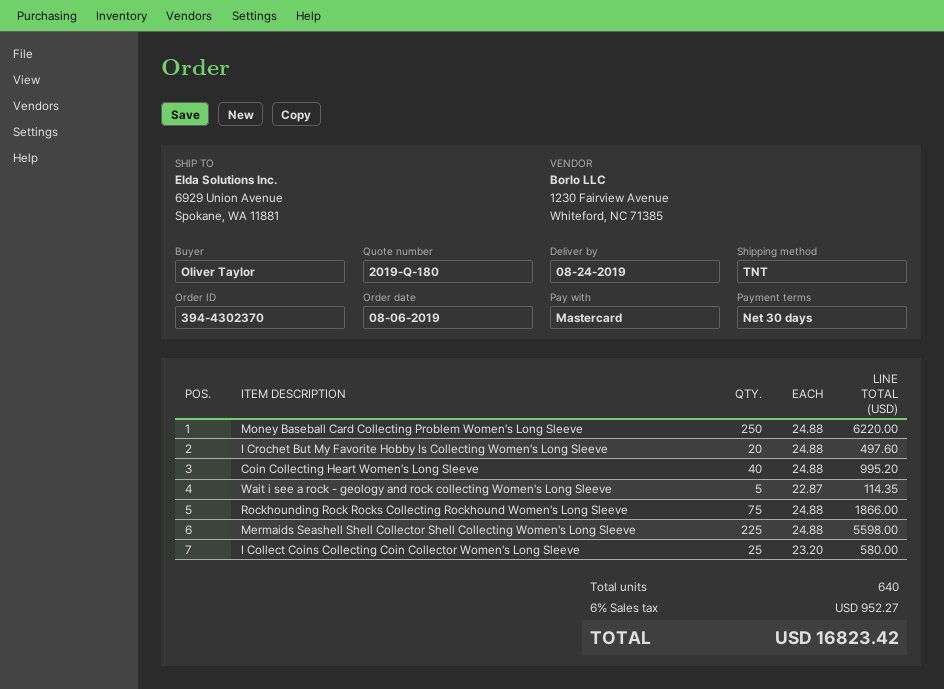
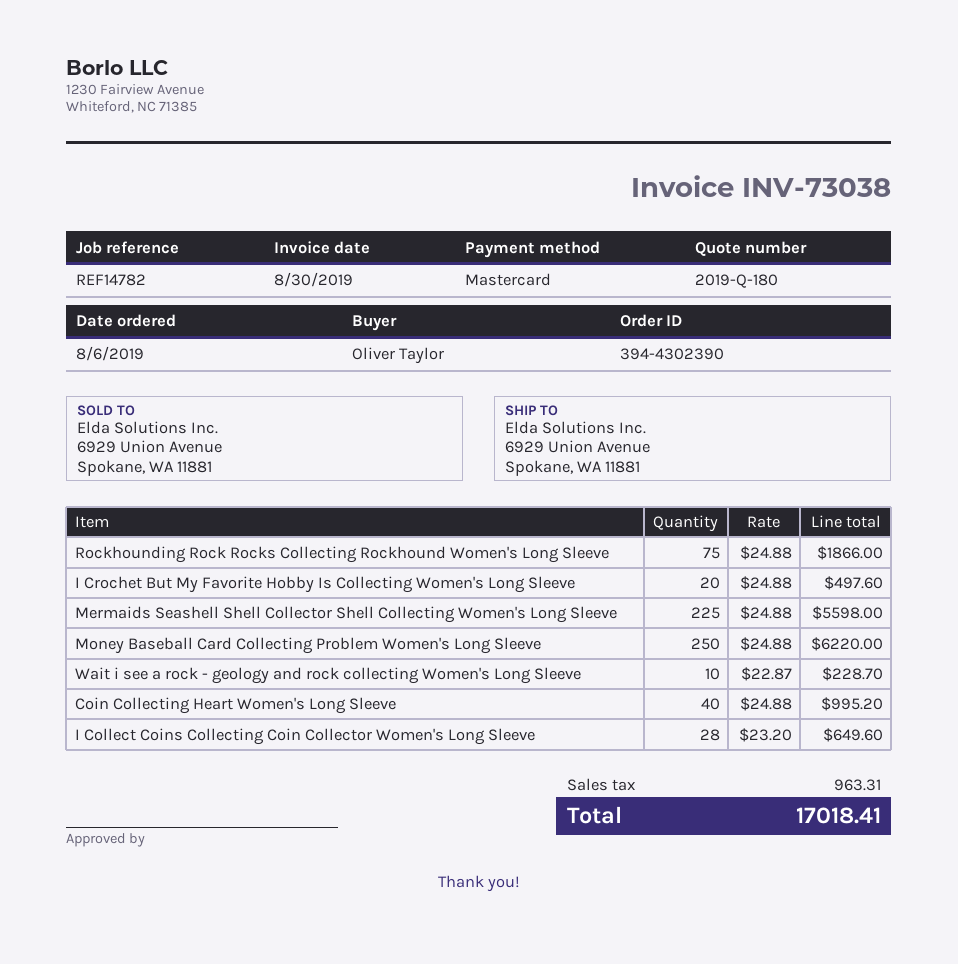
order number: 394-4302370 -> 394-4302390
Wait i see a rock - geology and rock collecting Women's Long Sleeve: 5 x 22.87 = 114.35 -> 10 x 22.87 = 228.70
I Collect Coins Collecting Coin Collector Women's Long Sleeve: 25 x 23.20 = 580.00 -> 28 x 23.20 = 649.60
tax: 952.27 -> 963.31
total: 16823.42 -> 17018.41

